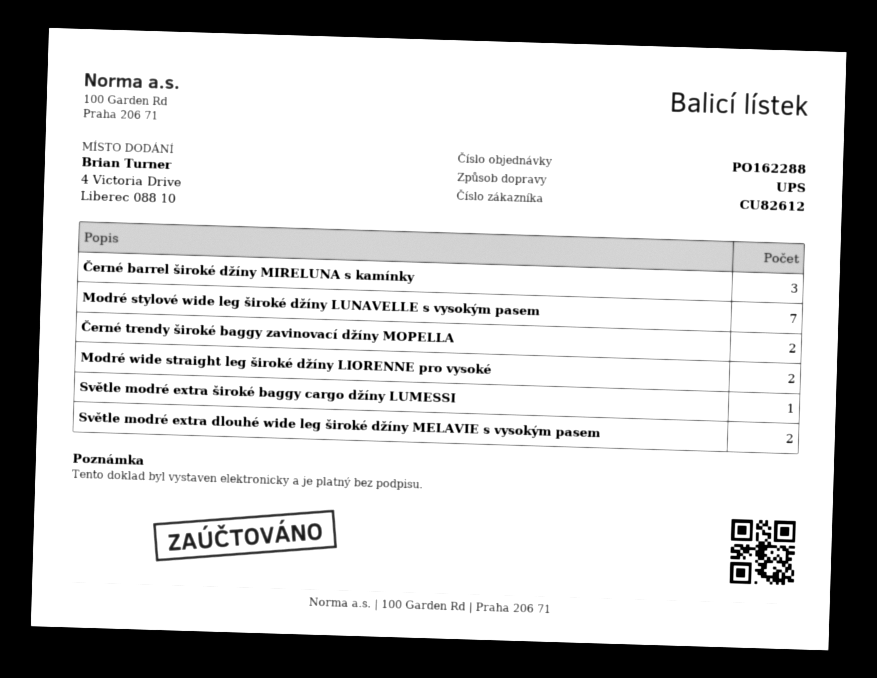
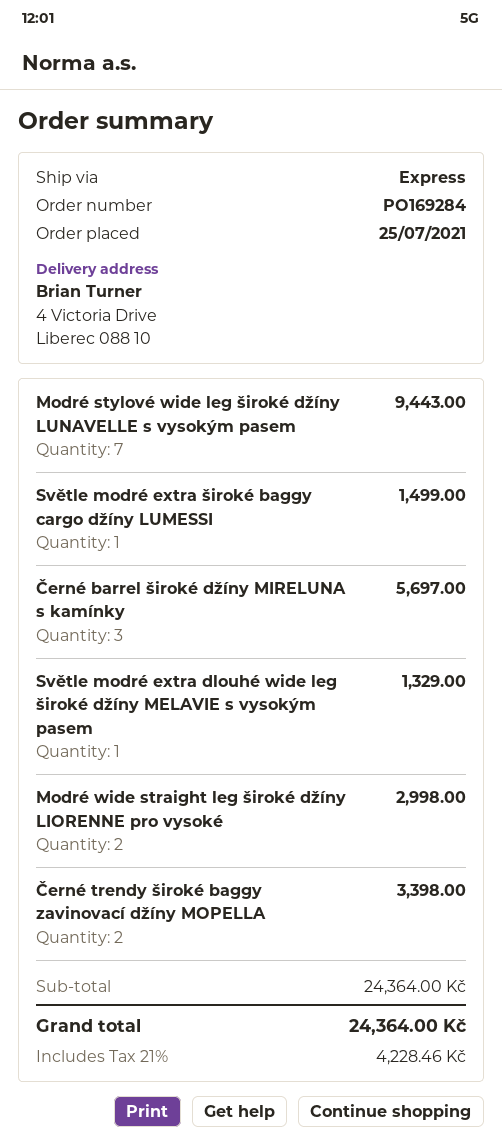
order number: PO162288 -> PO169284
shipping method: UPS -> express
Světle modré extra dlouhé wide leg široké džíny MELAVIE s vysokým pasem: 2 -> 1

